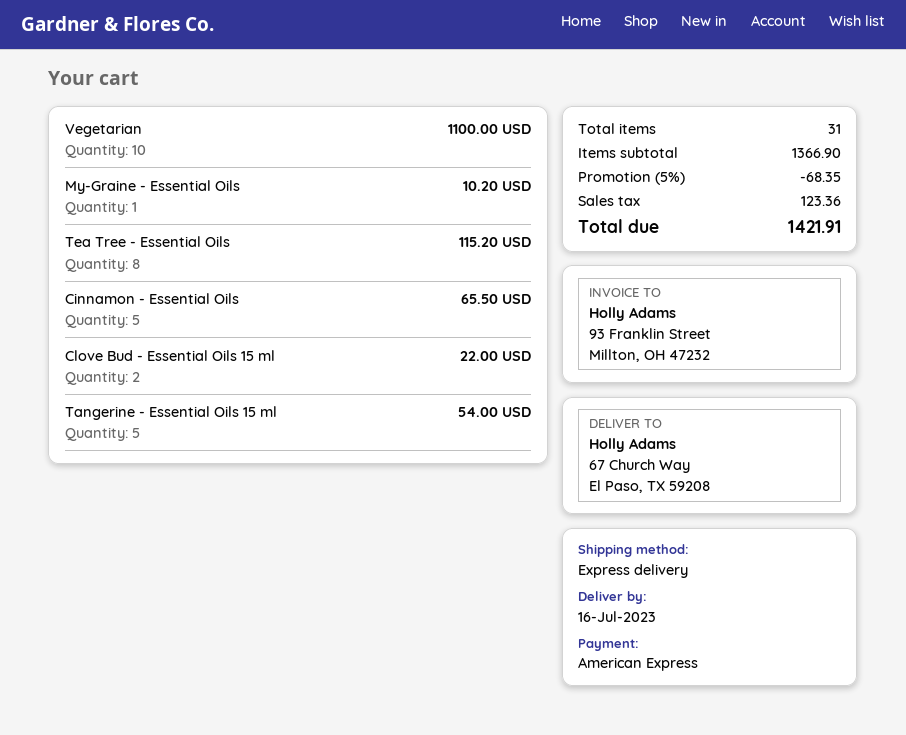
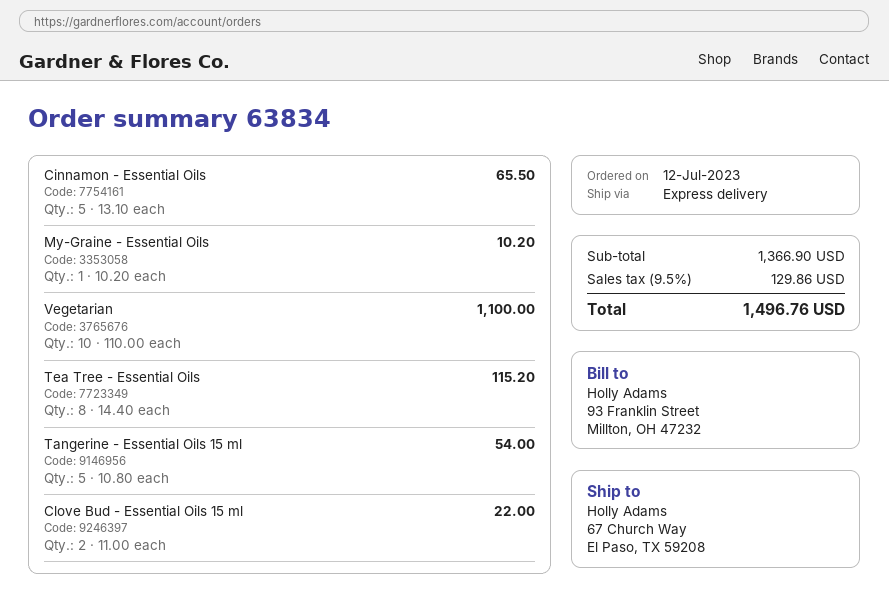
discount: 5% = 68.35 -> none
tax: 123.36 -> 129.86
total: 1421.91 -> 1496.76

